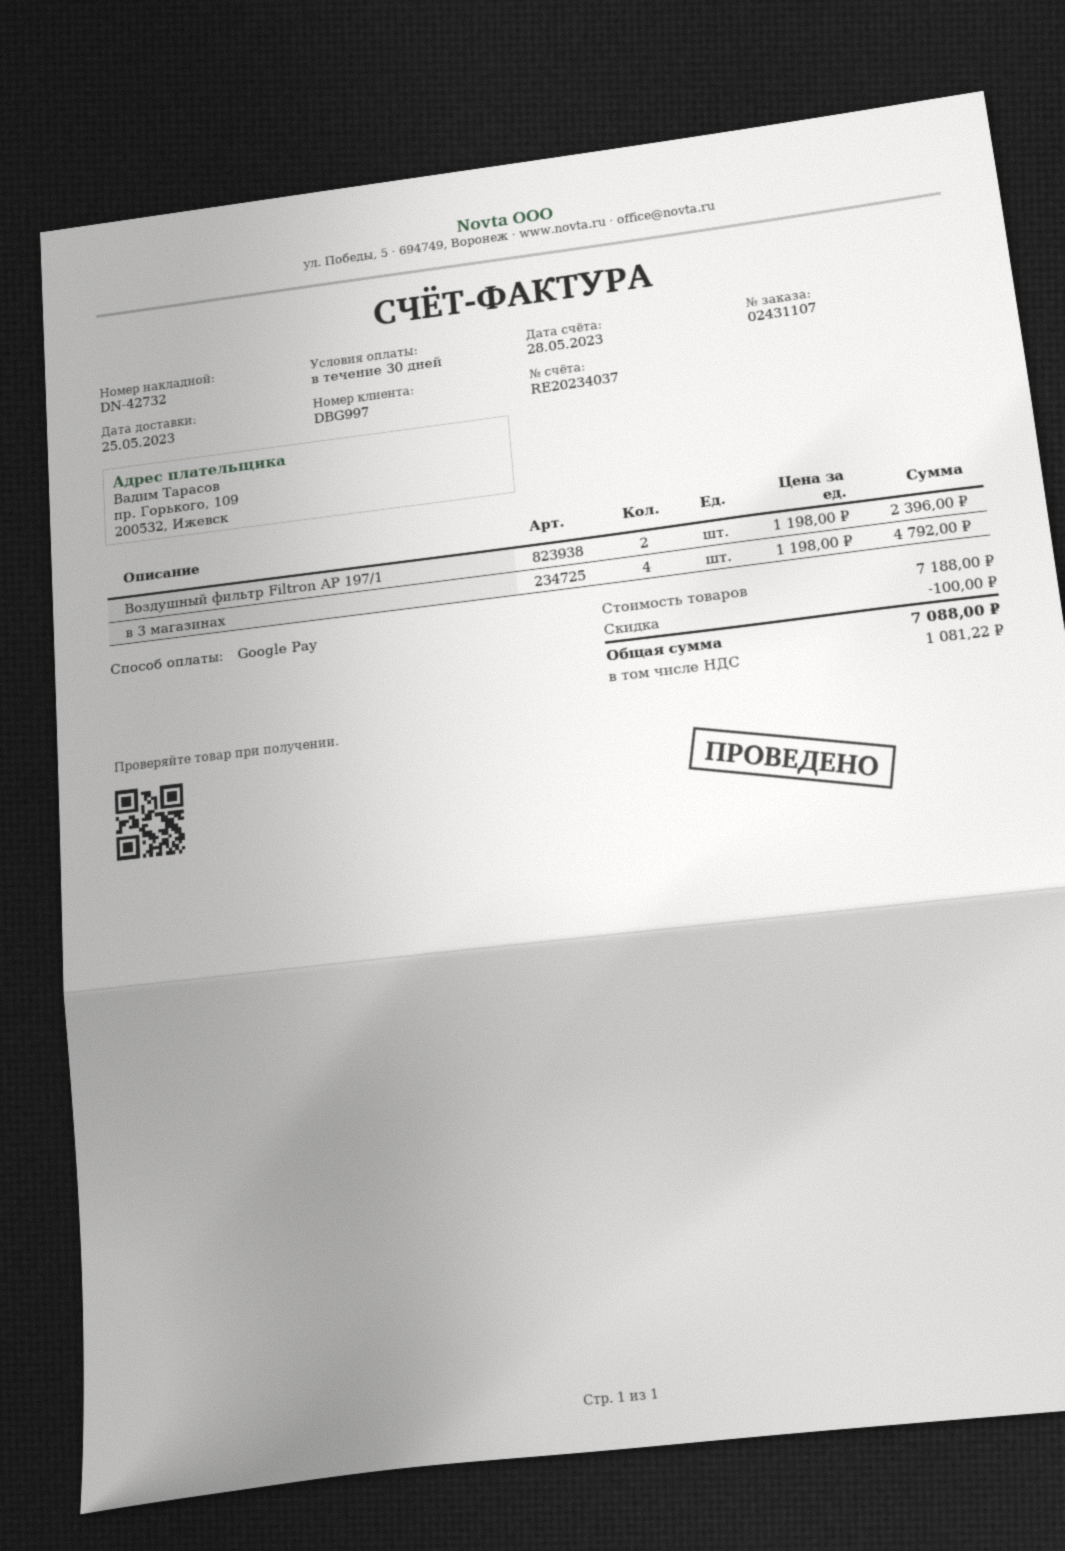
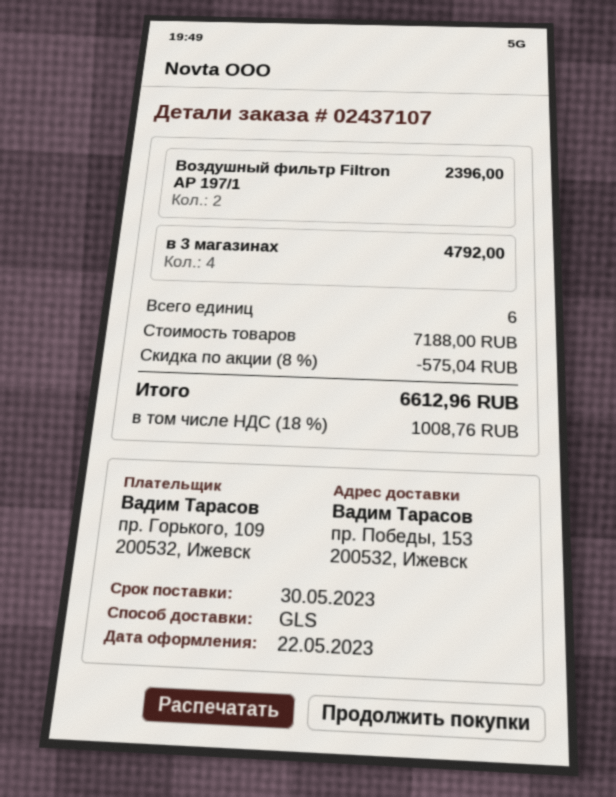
order number: 02431107 -> 02437107
delivery date: 2023-05-25 -> 2023-05-30
discount: 100.00 -> 575.04
tax: 1081.22 -> 1008.76
total: 7088.00 -> 6612.96

